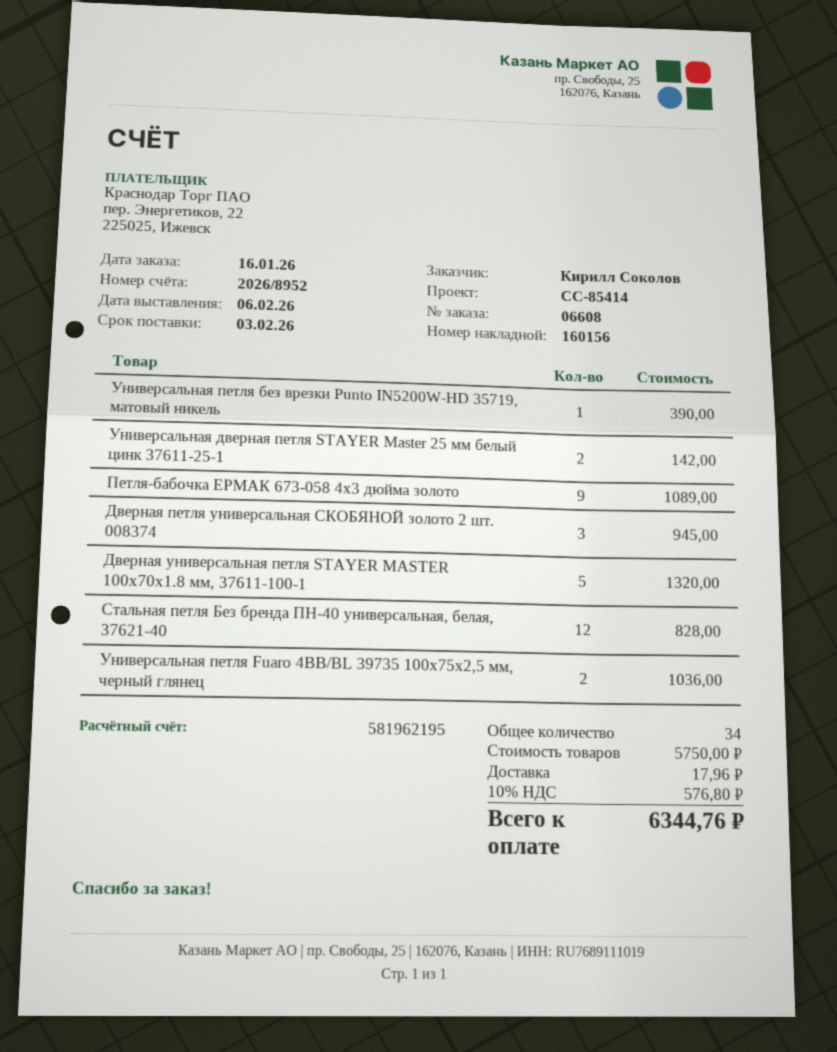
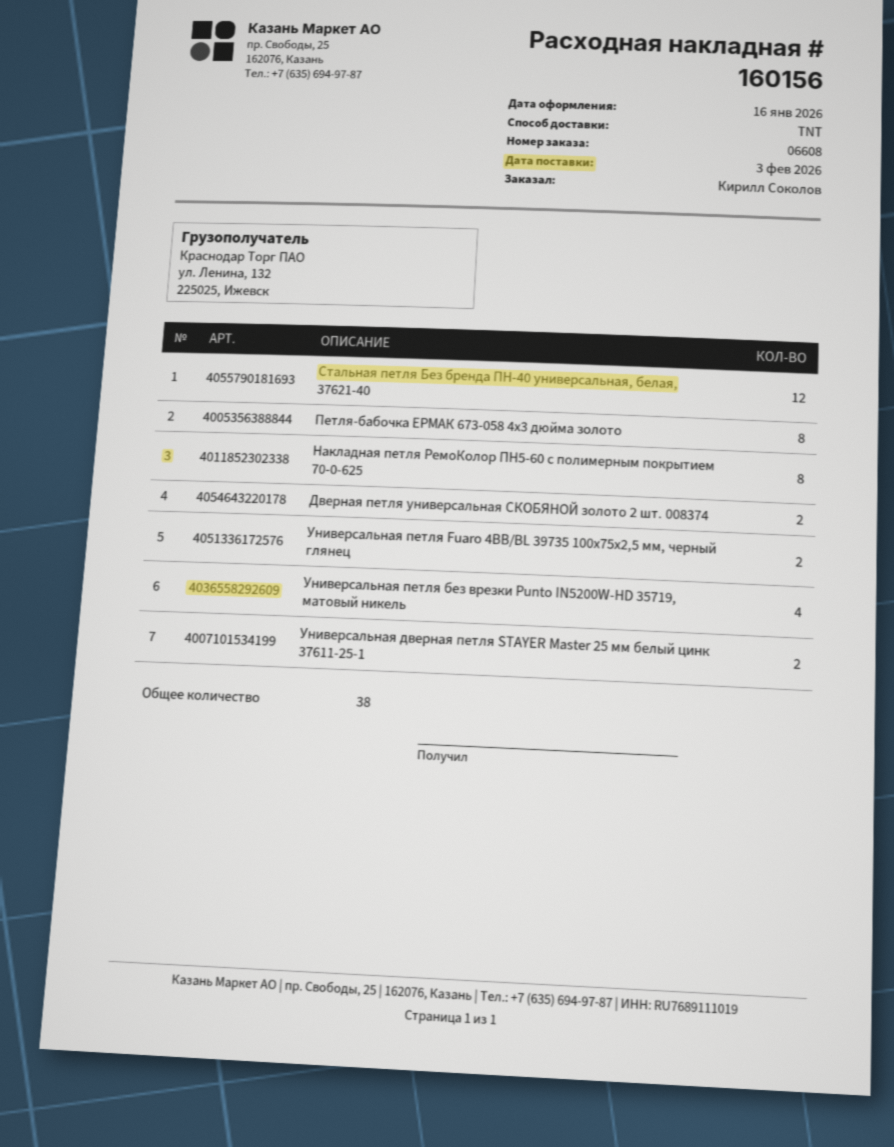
Универсальная петля без врезки Punto IN5200W-HD 35719, матовый никель: 1 -> 4
Петля-бабочка ЕРМАК 673-058 4х3 дюйма золото: 9 -> 8
Дверная петля универсальная СКОБЯНОЙ золото 2 шт. 008374: 3 -> 2
Дверная универсальная петля STAYER MASTER 100x70x1.8 мм, 37611-100-1: 5 -> none
Накладная петля РемоКолор ПН5-60 с полимерным покрытием 70-0-625: none -> 8
total quantity: 34 -> 38

